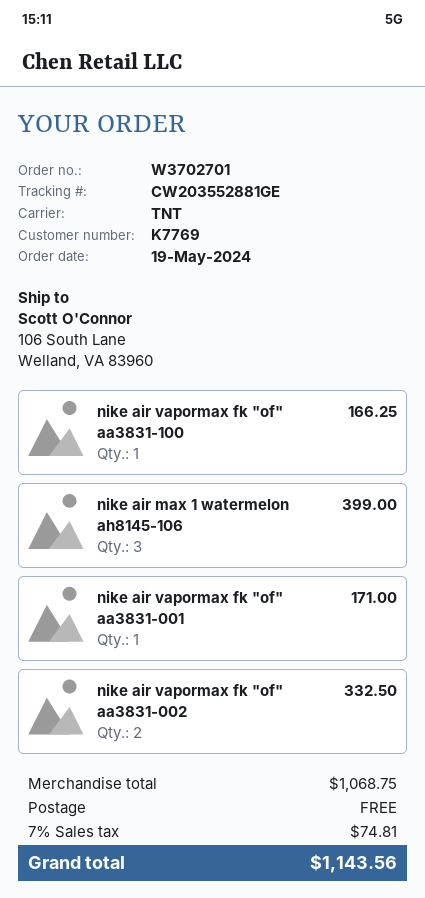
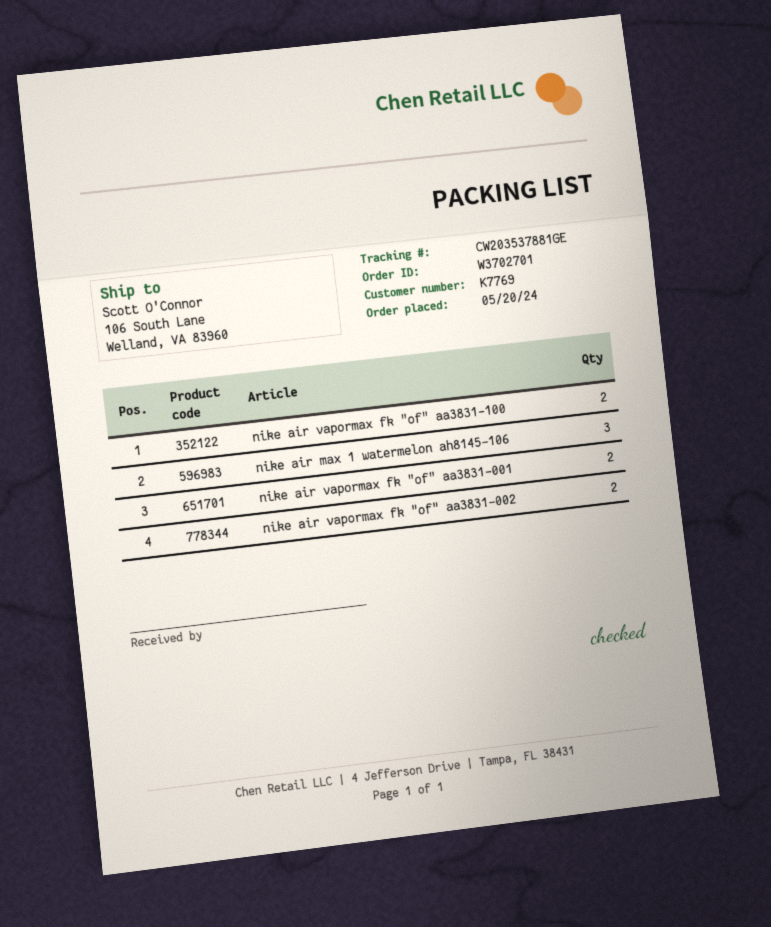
order date: 2024-05-19 -> 2024-05-20
tracking number: CW203552881GE -> CW203537881GE
nike air vapormax fk "of" aa3831-100: 1 -> 2
nike air vapormax fk "of" aa3831-001: 1 -> 2

